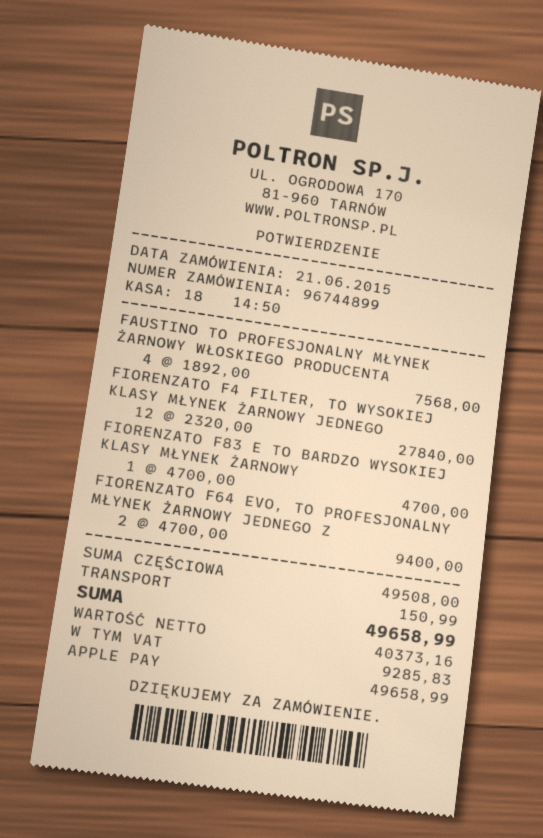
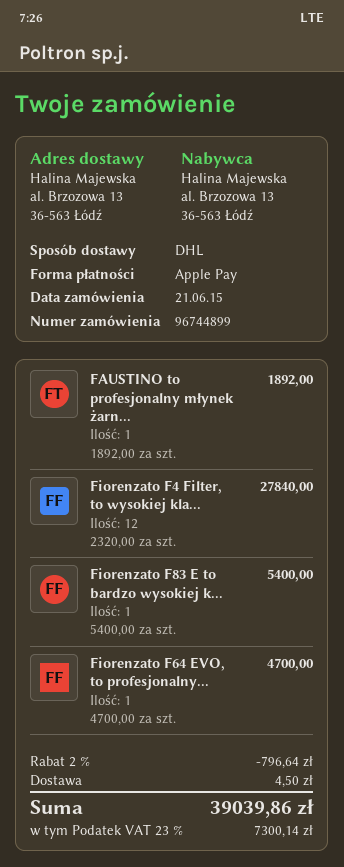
FAUSTINO TO PROFESJONALNY MŁYNEK ŻARNOWY WŁOSKIEGO PRODUCENTA: 4 x 1892.00 = 7568.00 -> 1 x 1892.00 = 1892.00
FIORENZATO F83 E TO BARDZO WYSOKIEJ KLASY MŁYNEK ŻARNOWY: 1 x 4700.00 = 4700.00 -> 1 x 5400.00 = 5400.00
FIORENZATO F64 EVO, TO PROFESJONALNY MŁYNEK ŻARNOWY JEDNEGO Z: 2 x 4700.00 = 9400.00 -> 1 x 4700.00 = 4700.00
discount: none -> 2% = 796.64
shipping: 150.99 -> 4.50
tax: 9285.83 -> 7300.14
total: 49658.99 -> 39039.86

